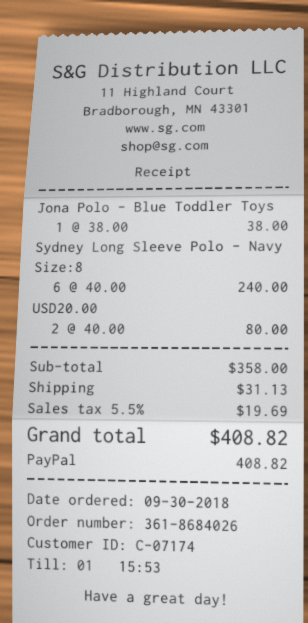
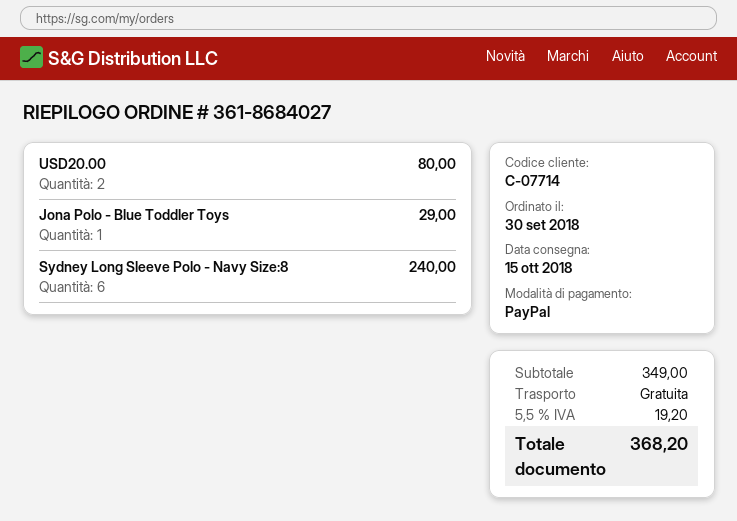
order number: 361-8684026 -> 361-8684027
customer number: C-07174 -> C-07714
Jona Polo - Blue Toddler Toys: 1 for 38.00 -> 1 for 29.00
subtotal: 358.00 -> 349.00
shipping: 31.13 -> 0.00
tax: 5.5% = 19.69 -> 5.5% = 19.20
total: 408.82 -> 368.20

